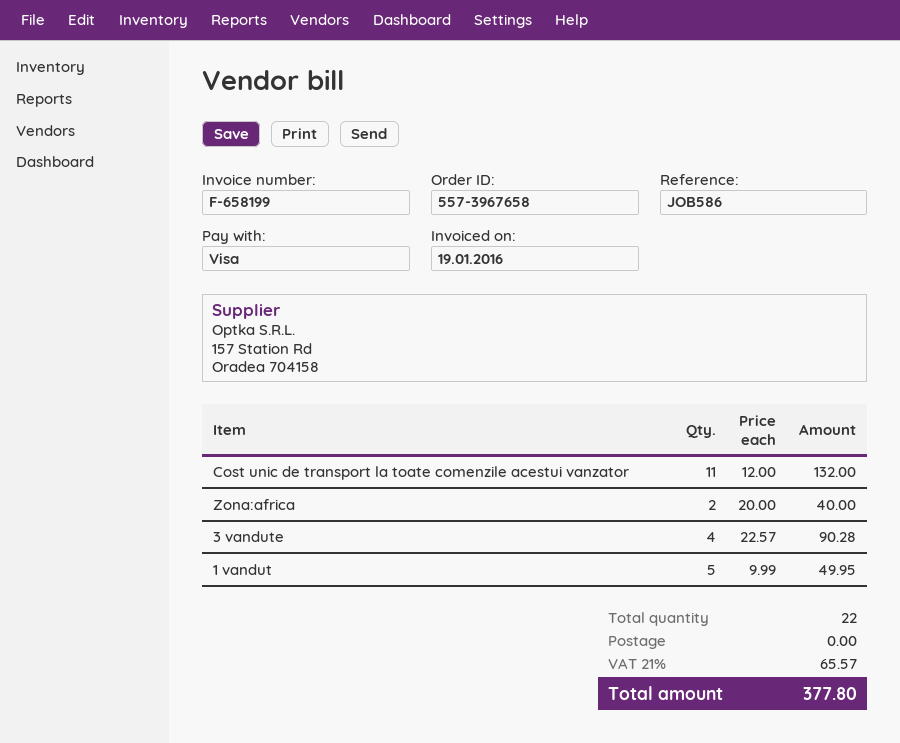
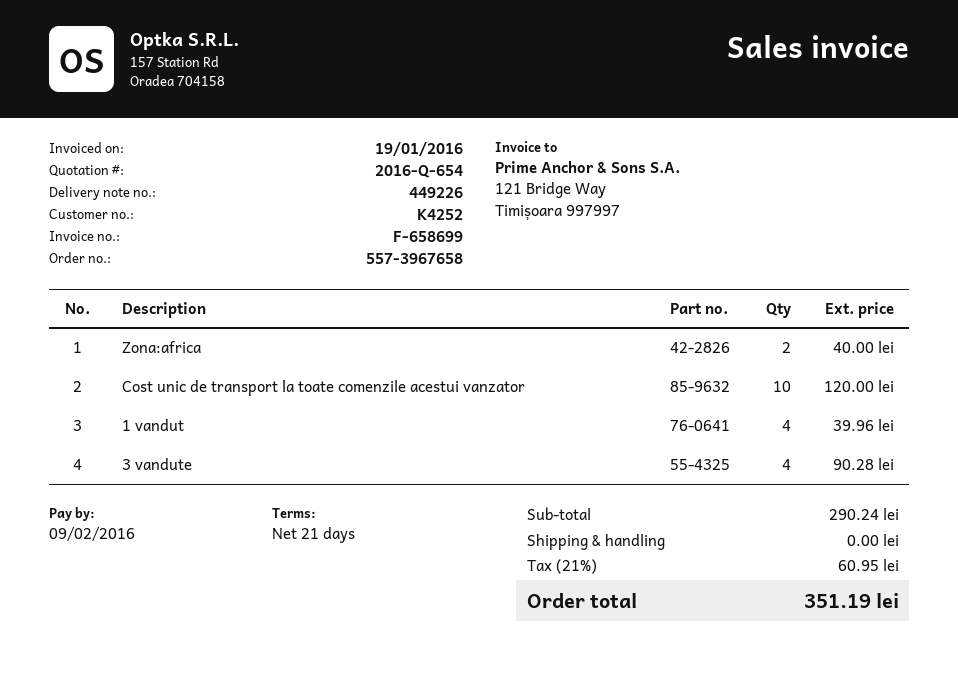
invoice number: F-658199 -> F-658699
Cost unic de transport la toate comenzile acestui vanzator: 11 for 132.00 -> 10 for 120.00
1 vandut: 5 for 49.95 -> 4 for 39.96
tax: 21% = 65.57 -> 21% = 60.95
total: 377.80 -> 351.19

